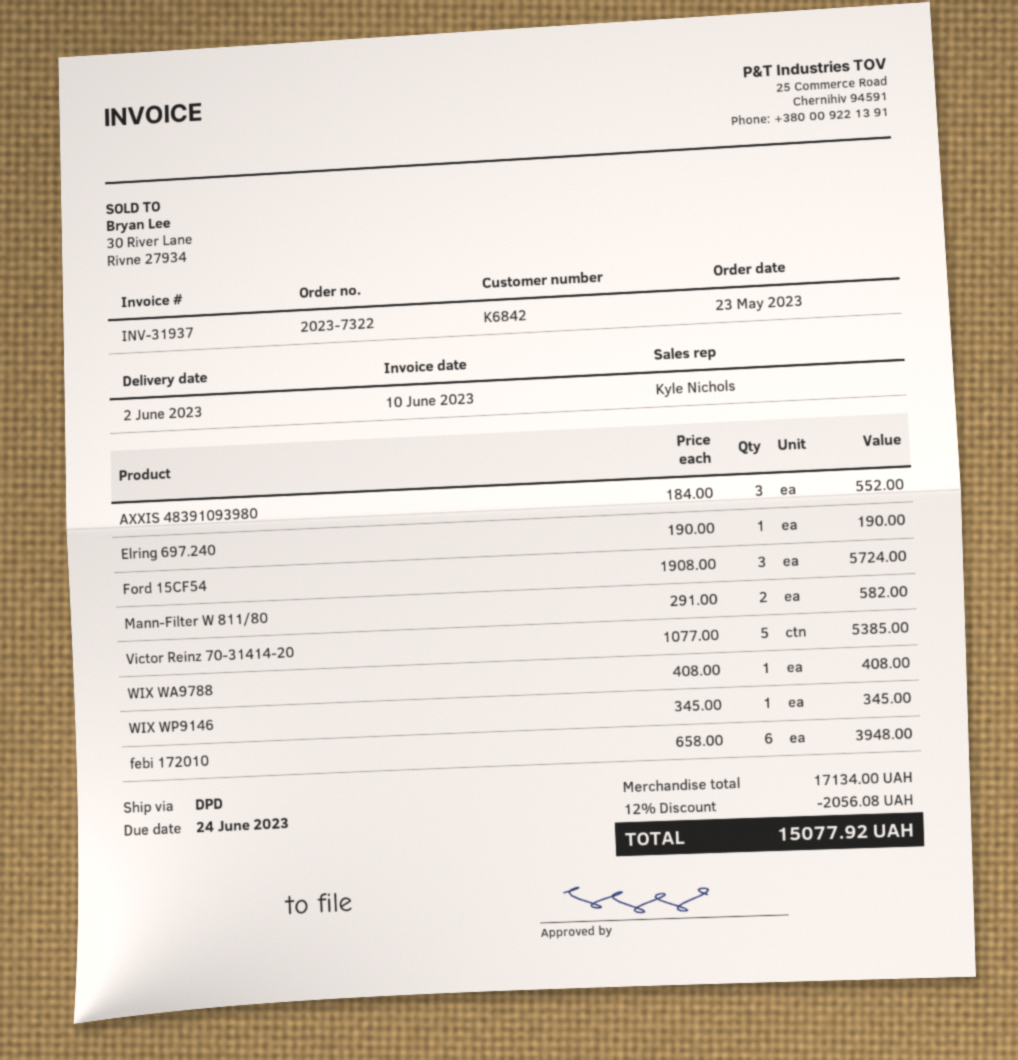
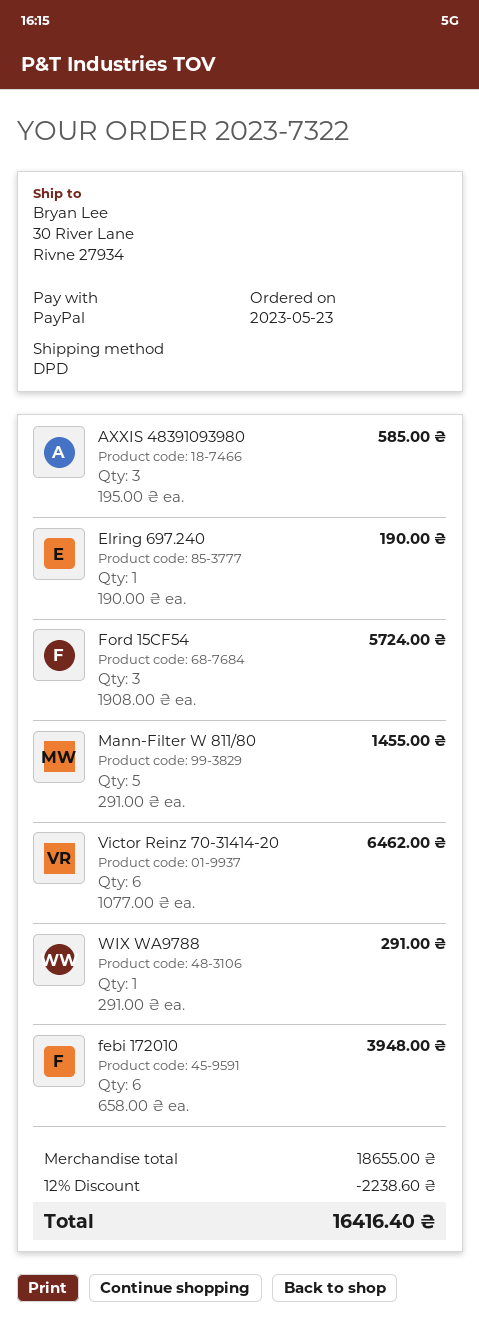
AXXIS 48391093980: 3 x 184.00 = 552.00 -> 3 x 195.00 = 585.00
Mann-Filter W 811/80: 2 x 291.00 = 582.00 -> 5 x 291.00 = 1455.00
Victor Reinz 70-31414-20: 5 x 1077.00 = 5385.00 -> 6 x 1077.00 = 6462.00
WIX WA9788: 1 x 408.00 = 408.00 -> 1 x 291.00 = 291.00
WIX WP9146: 1 x 345.00 = 345.00 -> none
subtotal: 17134.00 -> 18655.00
discount: 12% = 2056.08 -> 12% = 2238.60
total: 15077.92 -> 16416.40

